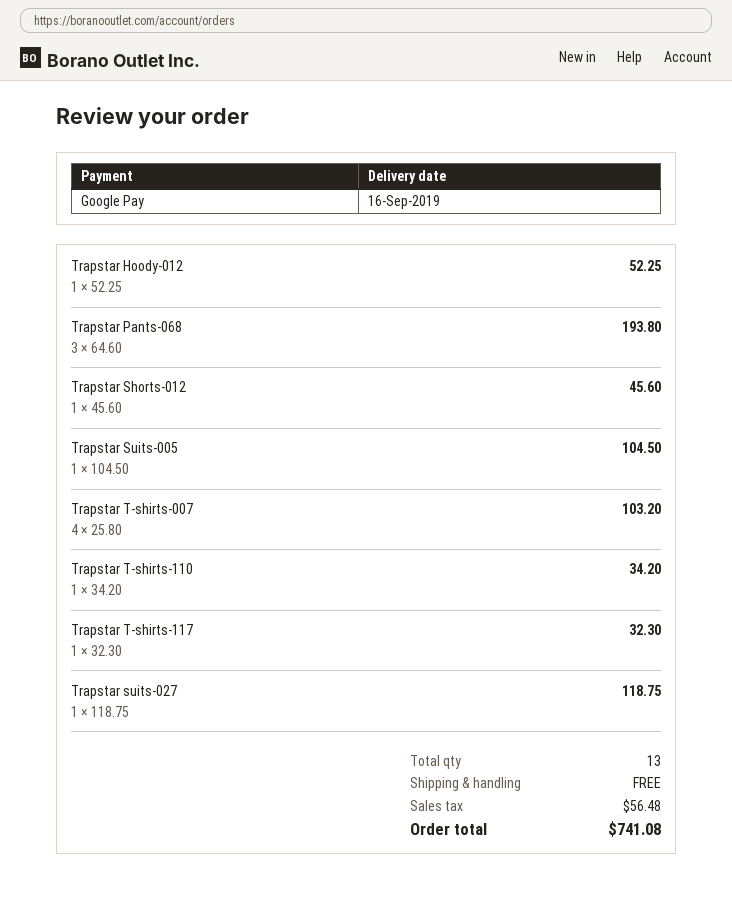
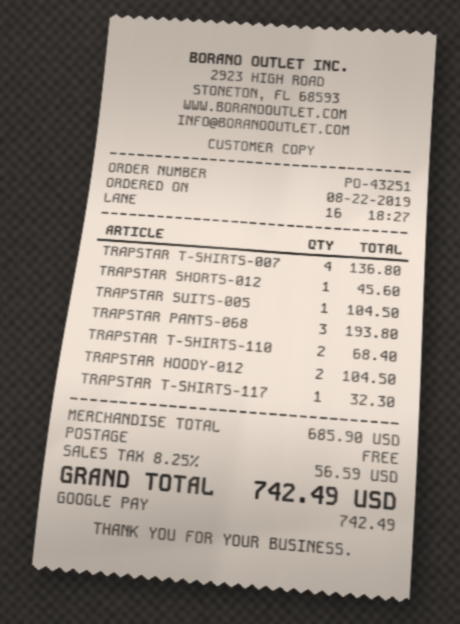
Trapstar Hoody-012: 1 for 52.25 -> 2 for 104.50
Trapstar T-shirts-007: 4 for 103.20 -> 4 for 136.80
Trapstar T-shirts-110: 1 for 34.20 -> 2 for 68.40
Trapstar suits-027: 1 for 118.75 -> none
tax: 56.48 -> 56.59
total: 741.08 -> 742.49

